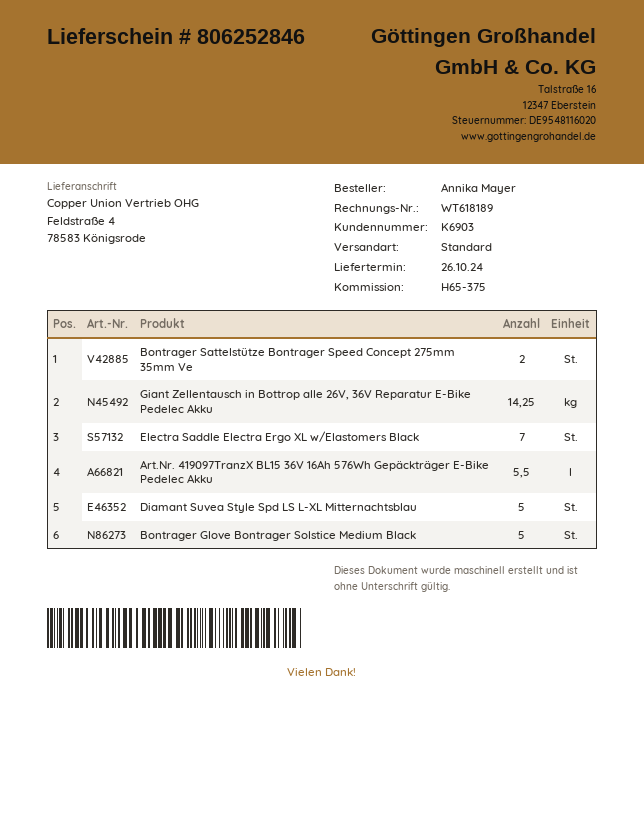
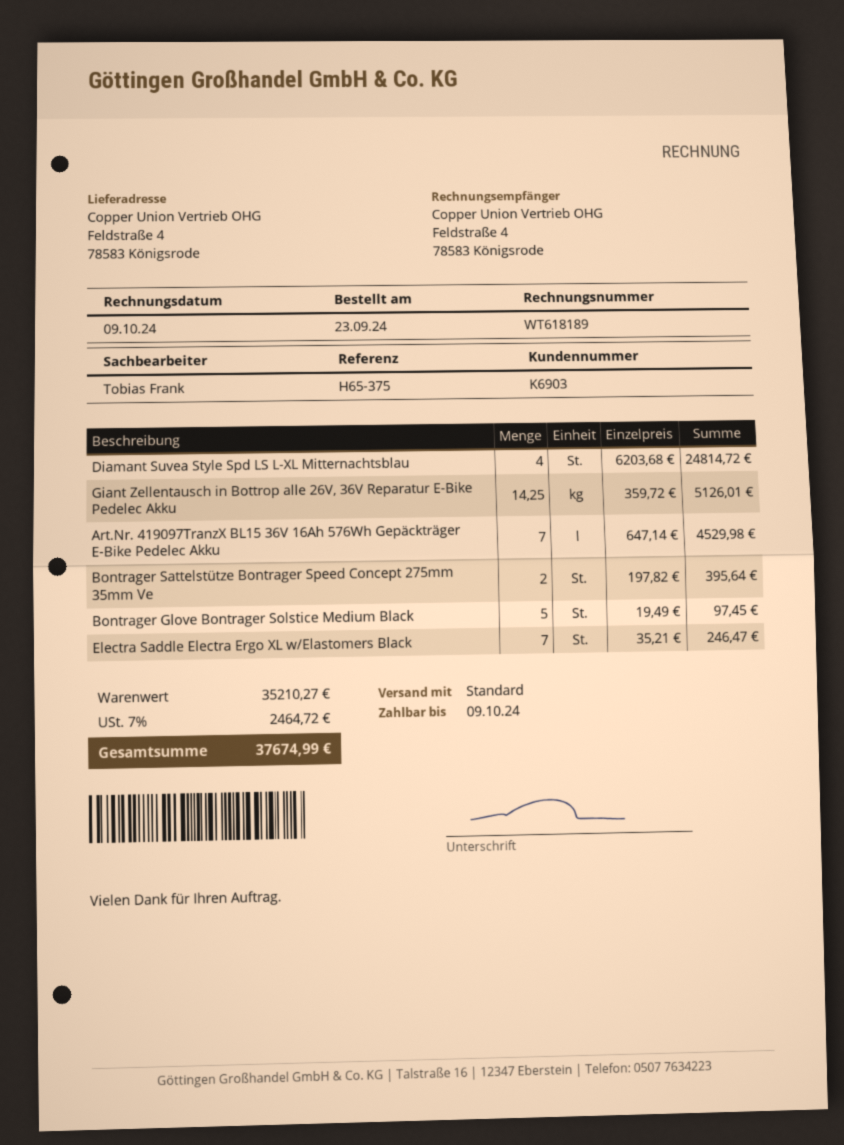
Art.Nr. 419097TranzX BL15 36V 16Ah 576Wh Gepäckträger E-Bike Pedelec Akku: 5.5 -> 7
Diamant Suvea Style Spd LS L-XL Mitternachtsblau: 5 -> 4

